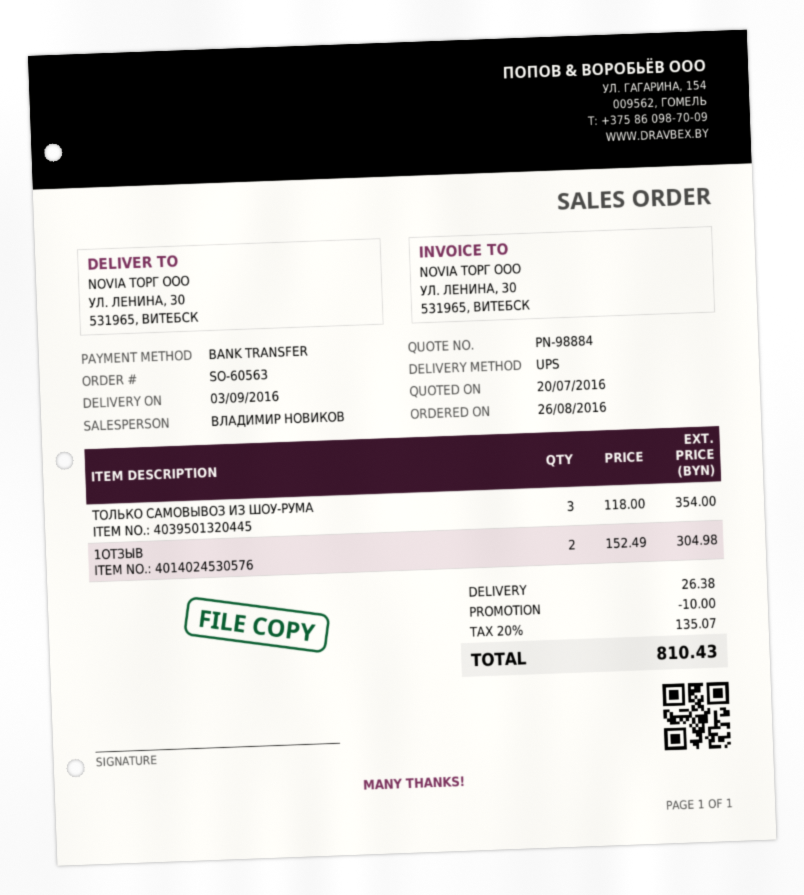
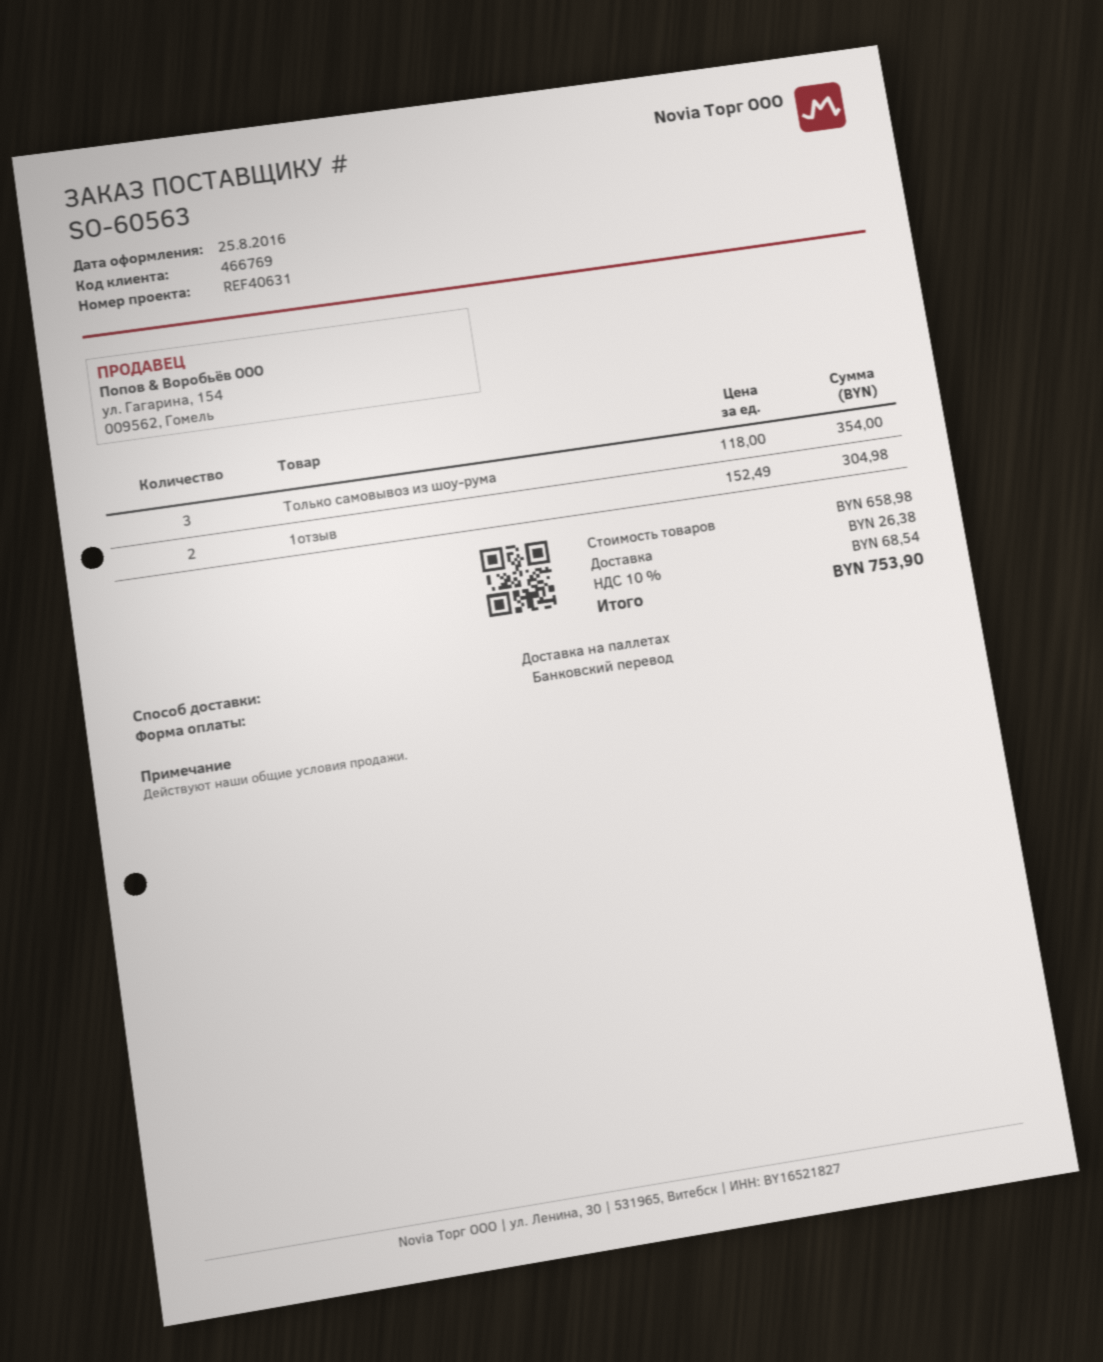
order date: 2016-08-26 -> 2016-08-25
shipping method: UPS -> pallet freight
discount: 10.00 -> none
tax: 20% = 135.07 -> 10% = 68.54
total: 810.43 -> 753.90

